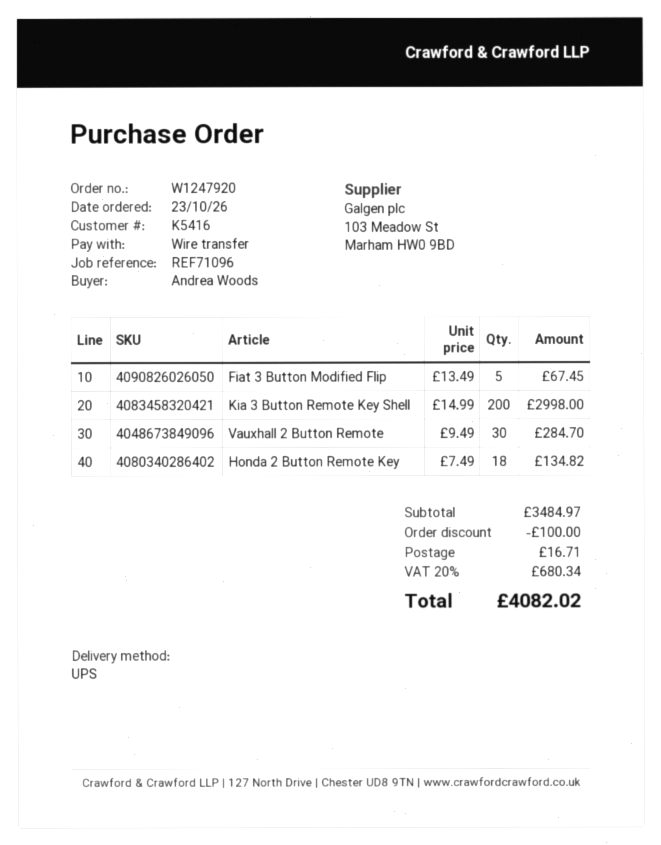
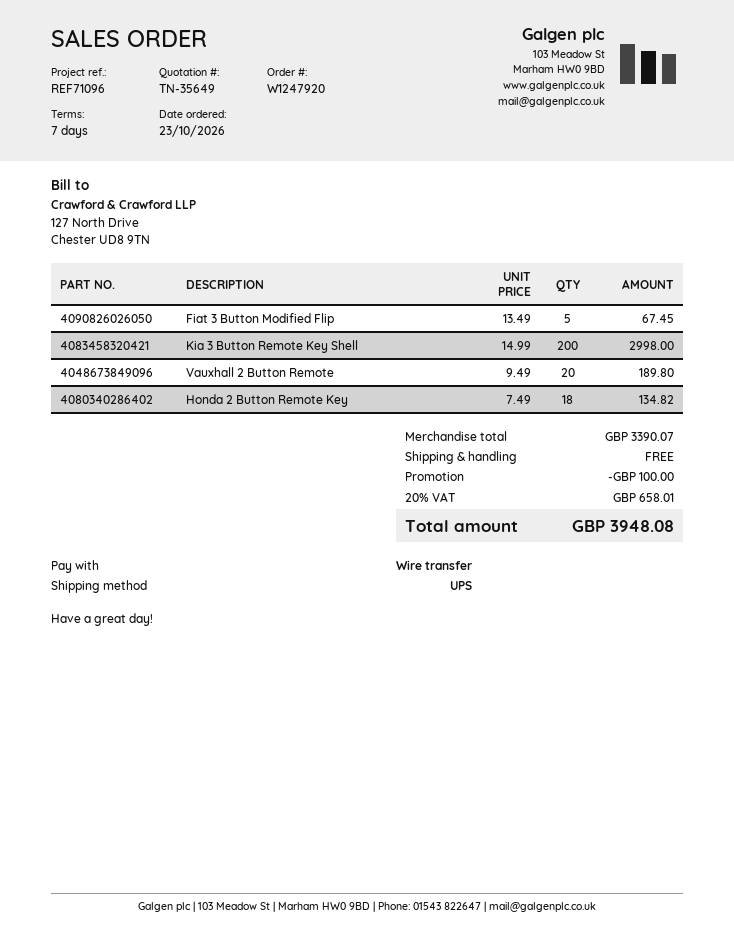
Vauxhall 2 Button Remote: 30 x 9.49 = 284.70 -> 20 x 9.49 = 189.80
subtotal: 3484.97 -> 3390.07
shipping: 16.71 -> 0.00
tax: 20% = 680.34 -> 20% = 658.01
total: 4082.02 -> 3948.08

